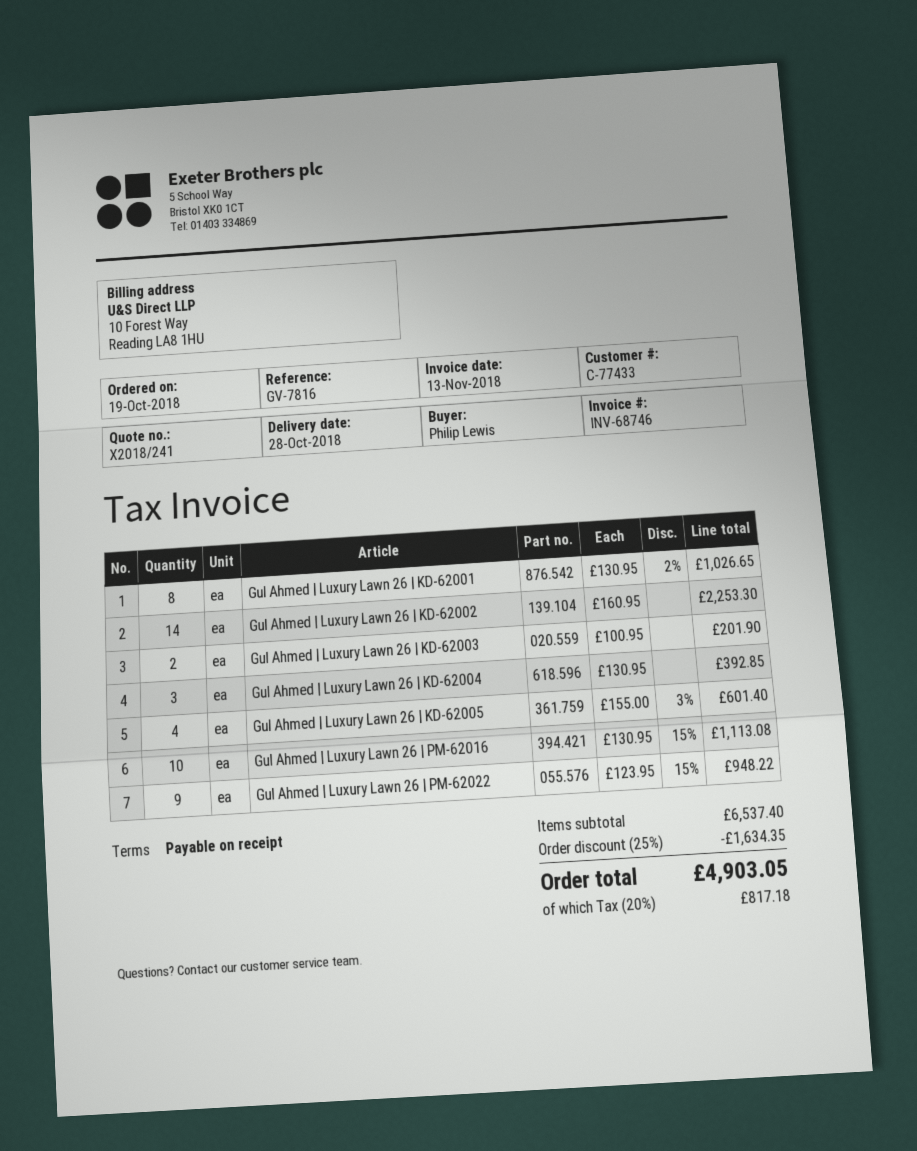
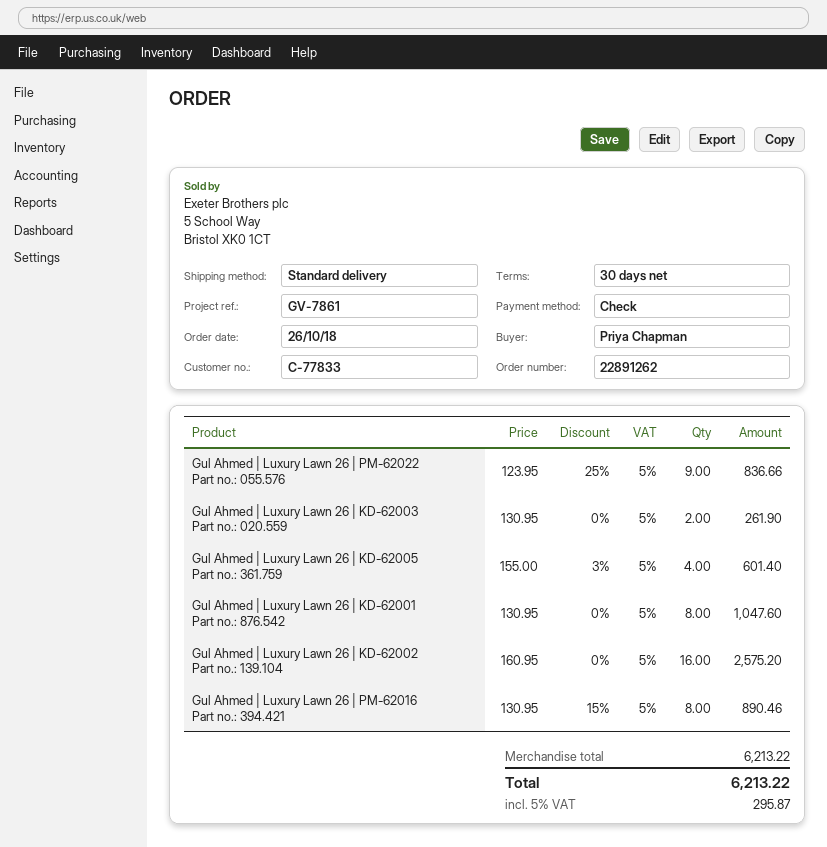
order date: 2018-10-19 -> 2018-10-26
payment terms: on receipt -> 30 days
customer number: C-77433 -> C-77833
reference: GV-7816 -> GV-7861
ordered by: Philip Lewis -> Priya Chapman
Gul Ahmed | Luxury Lawn 26 | KD-62001: 8 x 130.95 - 2% = 1026.65 -> 8 x 130.95 = 1047.60
Gul Ahmed | Luxury Lawn 26 | KD-62002: 14 x 160.95 = 2253.30 -> 16 x 160.95 = 2575.20
Gul Ahmed | Luxury Lawn 26 | KD-62003: 2 x 100.95 = 201.90 -> 2 x 130.95 = 261.90
Gul Ahmed | Luxury Lawn 26 | KD-62004: 3 x 130.95 = 392.85 -> none
Gul Ahmed | Luxury Lawn 26 | PM-62016: 10 x 130.95 - 15% = 1113.08 -> 8 x 130.95 - 15% = 890.46
Gul Ahmed | Luxury Lawn 26 | PM-62022: 9 x 123.95 - 15% = 948.22 -> 9 x 123.95 - 25% = 836.66
subtotal: 6537.40 -> 6213.22
discount: 25% = 1634.35 -> none
tax: 20% = 817.18 -> 5% = 295.87
total: 4903.05 -> 6213.22

